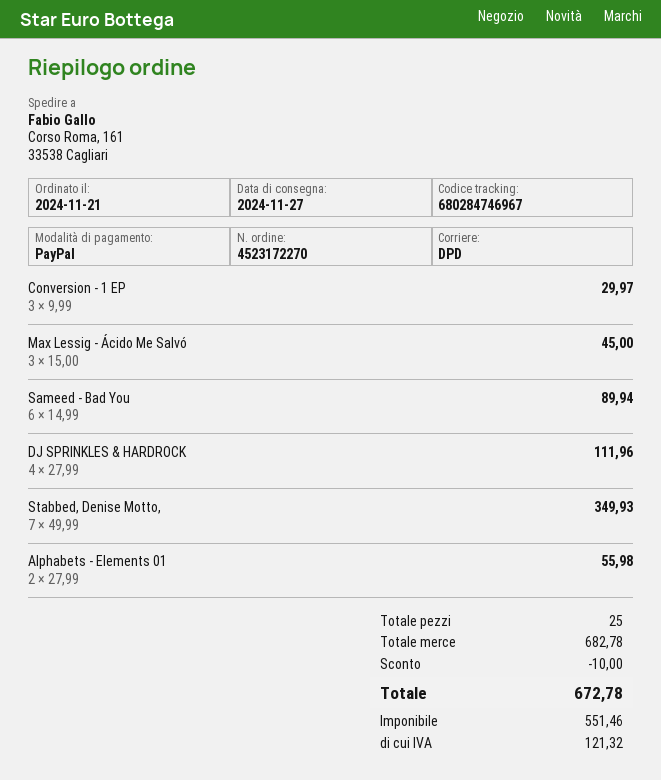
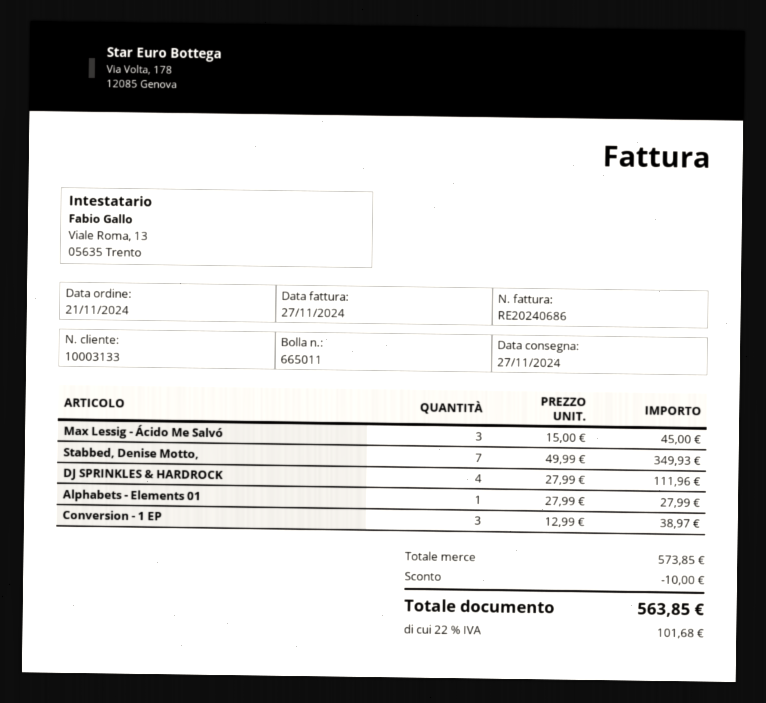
Conversion - 1 EP: 3 x 9.99 = 29.97 -> 3 x 12.99 = 38.97
Sameed - Bad You: 6 x 14.99 = 89.94 -> none
Alphabets - Elements 01: 2 x 27.99 = 55.98 -> 1 x 27.99 = 27.99
subtotal: 682.78 -> 573.85
tax: 121.32 -> 101.68
total: 672.78 -> 563.85

